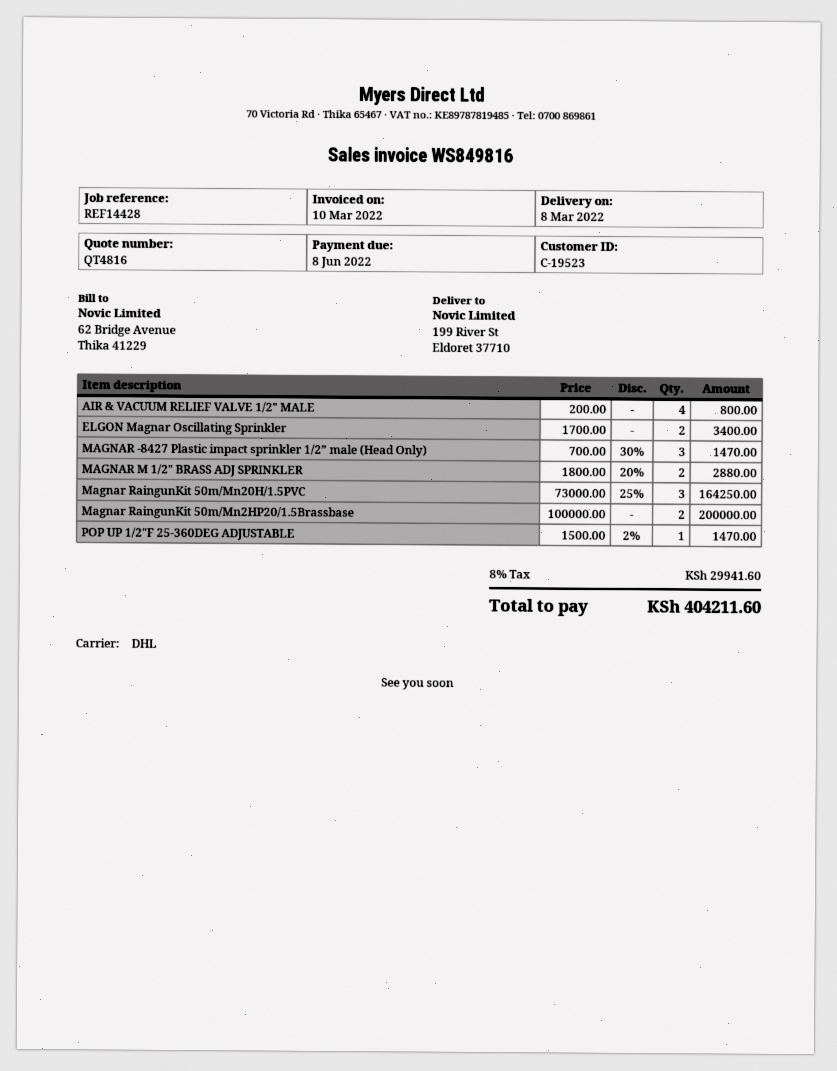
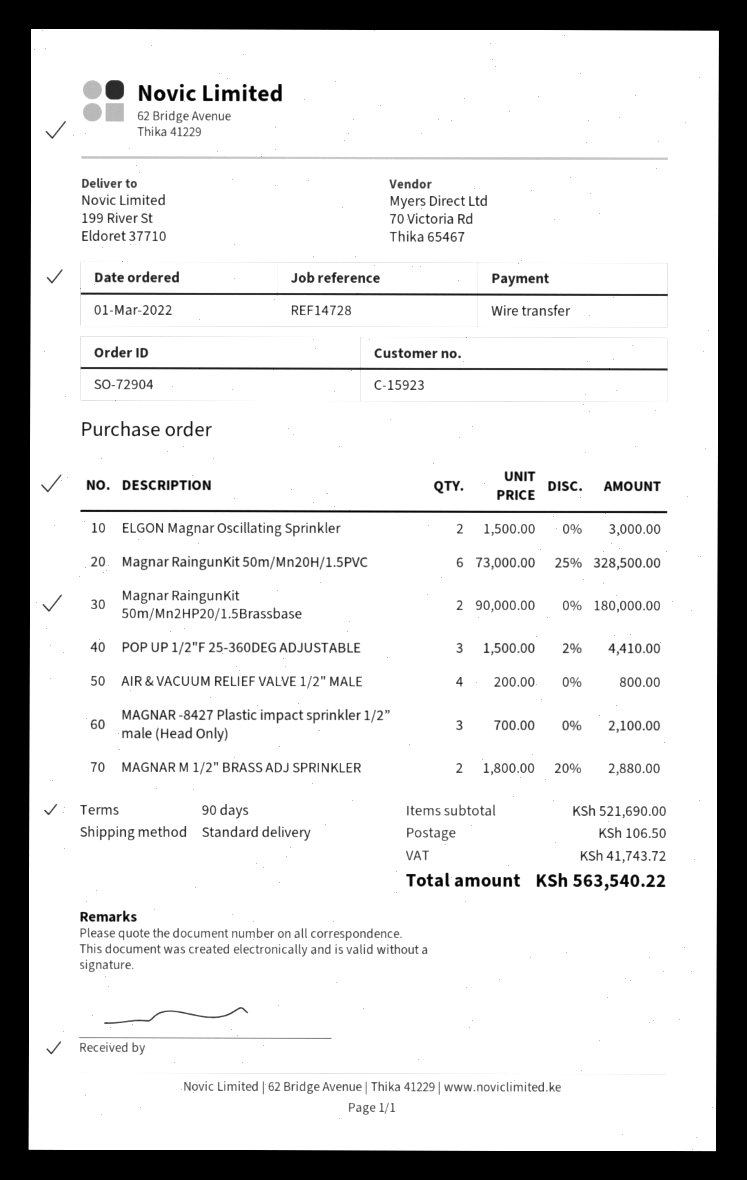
customer number: C-19523 -> C-15923
reference: REF14428 -> REF14728
shipping method: DHL -> standard
ELGON Magnar Oscillating Sprinkler: 2 x 1700.00 = 3400.00 -> 2 x 1500.00 = 3000.00
MAGNAR -8427 Plastic impact sprinkler 1/2” male (Head Only): 3 x 700.00 - 30% = 1470.00 -> 3 x 700.00 = 2100.00
Magnar RaingunKit 50m/Mn20H/1.5PVC: 3 x 73000.00 - 25% = 164250.00 -> 6 x 73000.00 - 25% = 328500.00
Magnar RaingunKit 50m/Mn2HP20/1.5Brassbase: 2 x 100000.00 = 200000.00 -> 2 x 90000.00 = 180000.00
POP UP 1/2"F 25-360DEG ADJUSTABLE: 1 x 1500.00 - 2% = 1470.00 -> 3 x 1500.00 - 2% = 4410.00
shipping: none -> 106.50
tax: 29941.60 -> 41743.72
total: 404211.60 -> 563540.22

